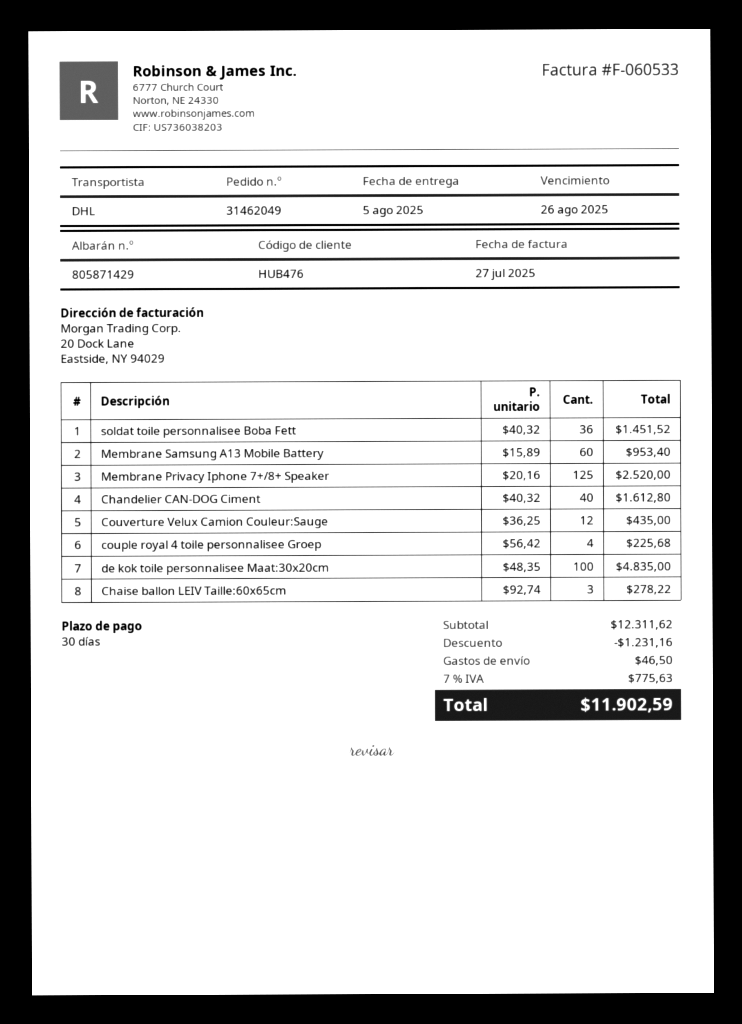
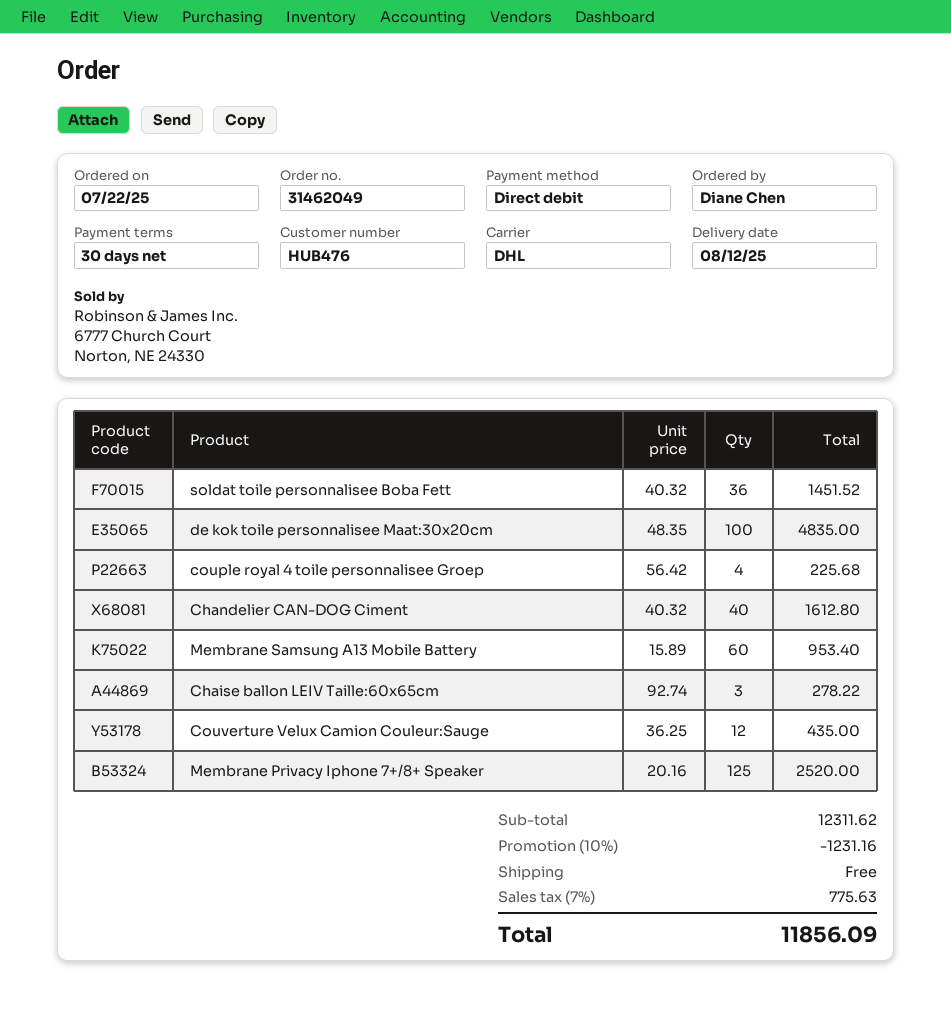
delivery date: 2025-08-05 -> 2025-08-12
shipping: 46.50 -> 0.00
total: 11902.59 -> 11856.09

